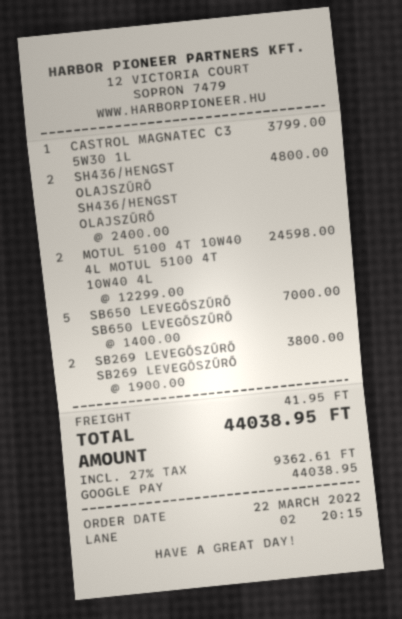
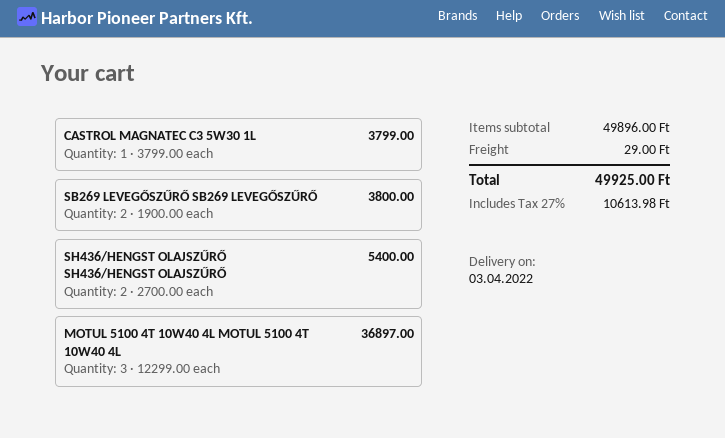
SH436/HENGST OLAJSZŰRŐ SH436/HENGST OLAJSZŰRŐ: 2 x 2400.00 = 4800.00 -> 2 x 2700.00 = 5400.00
MOTUL 5100 4T 10W40 4L MOTUL 5100 4T 10W40 4L: 2 x 12299.00 = 24598.00 -> 3 x 12299.00 = 36897.00
SB650 LEVEGŐSZŰRŐ SB650 LEVEGŐSZŰRŐ: 5 x 1400.00 = 7000.00 -> none
shipping: 41.95 -> 29.00
tax: 27% = 9362.61 -> 27% = 10613.98
total: 44038.95 -> 49925.00

